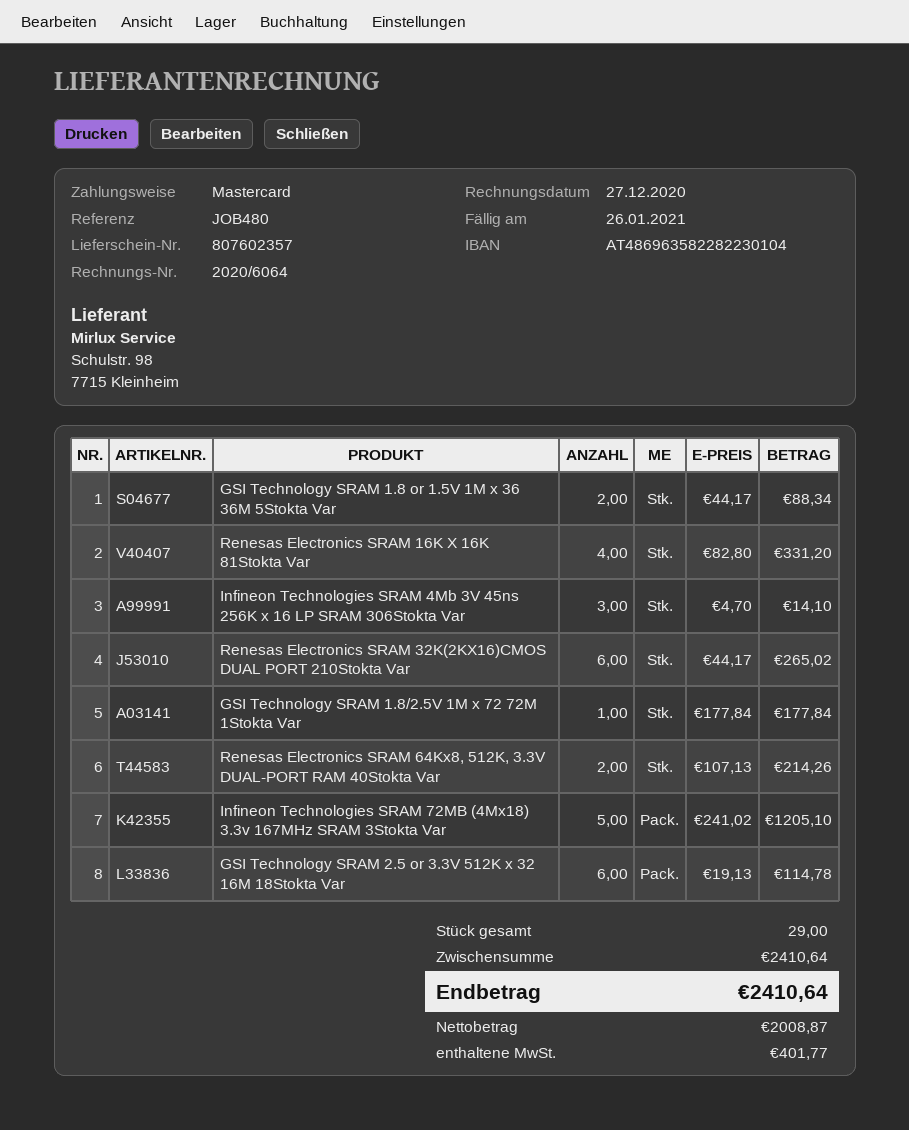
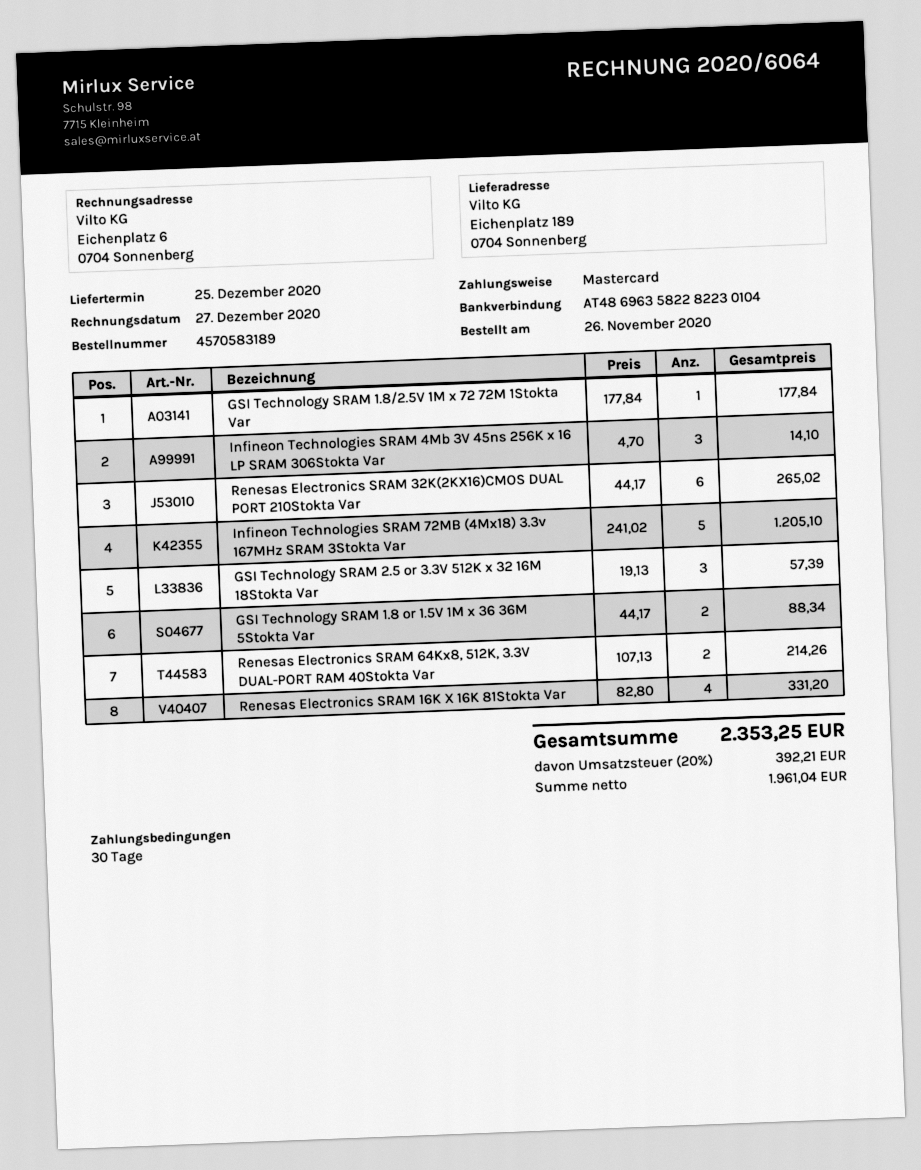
GSI Technology SRAM 2.5 or 3.3V 512K x 32 16M 18Stokta Var: 6 x 19.13 = 114.78 -> 3 x 19.13 = 57.39
net: 2008.87 -> 1961.04
tax: 401.77 -> 392.21
total: 2410.64 -> 2353.25

